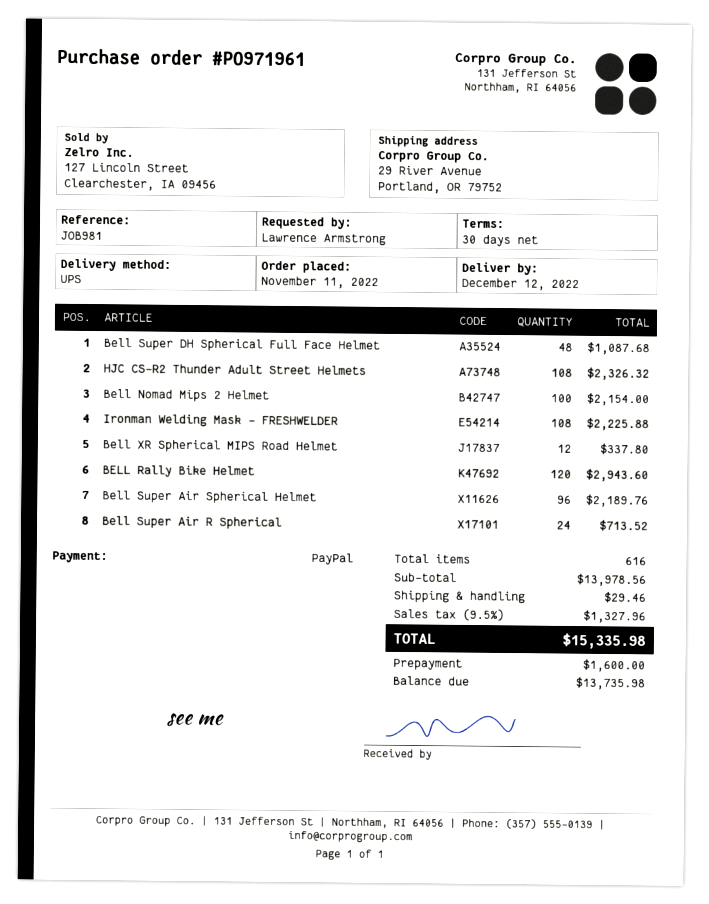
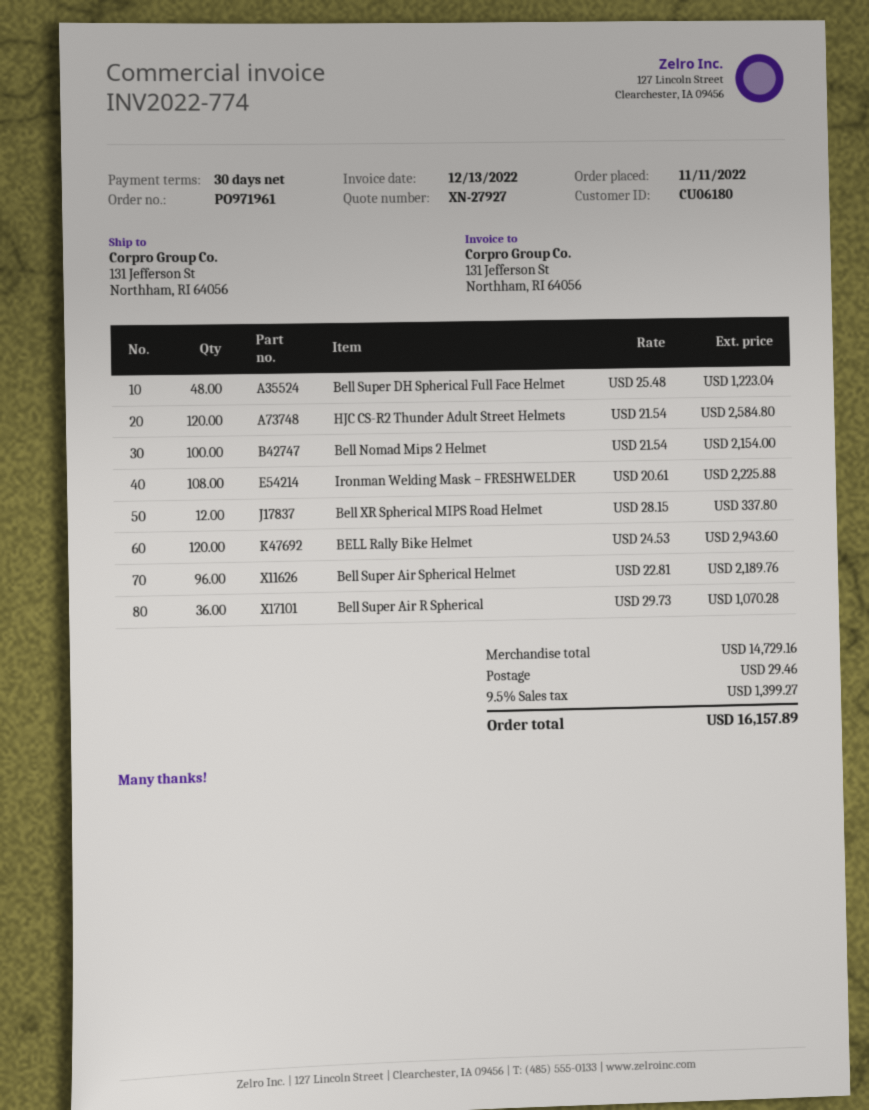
ship to: 29 River Avenue, Portland, OR 79752 -> 131 Jefferson St, Northham, RI 64056
Bell Super DH Spherical Full Face Helmet: 48 for 1087.68 -> 48 for 1223.04
HJC CS-R2 Thunder Adult Street Helmets: 108 for 2326.32 -> 120 for 2584.80
Bell Super Air R Spherical: 24 for 713.52 -> 36 for 1070.28
subtotal: 13978.56 -> 14729.16
tax: 9.5% = 1327.96 -> 9.5% = 1399.27
total: 15335.98 -> 16157.89

